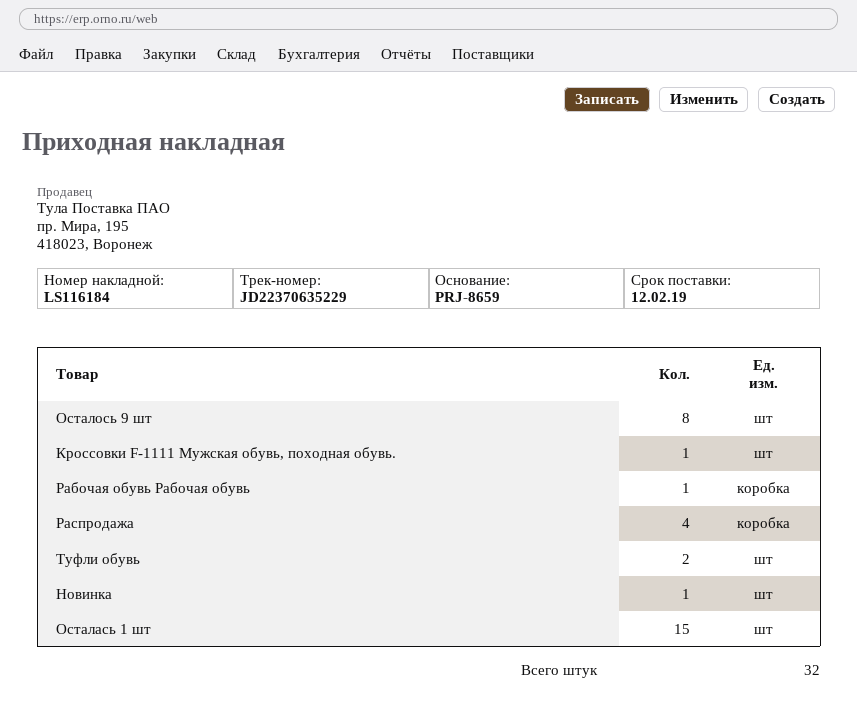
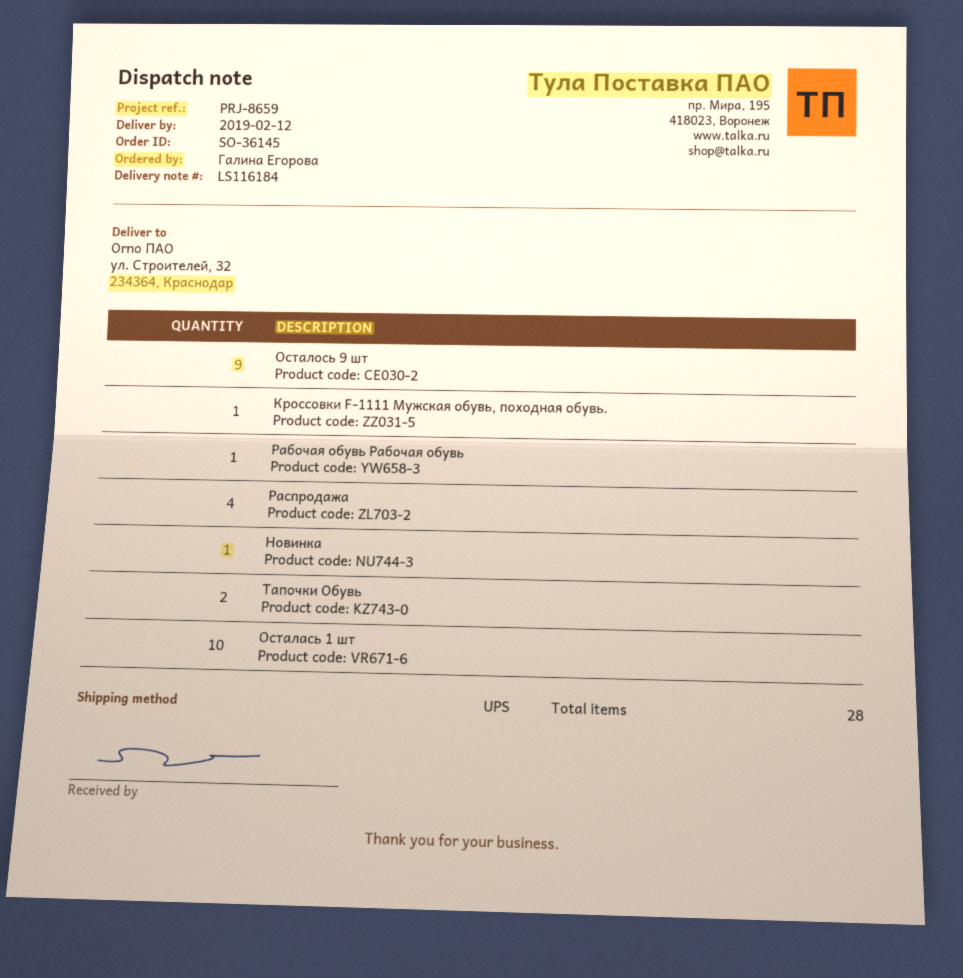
Осталось 9 шт: 8 -> 9
Туфли обувь: 2 -> none
Осталась 1 шт: 15 -> 10
Тапочки Обувь: none -> 2
total quantity: 32 -> 28

